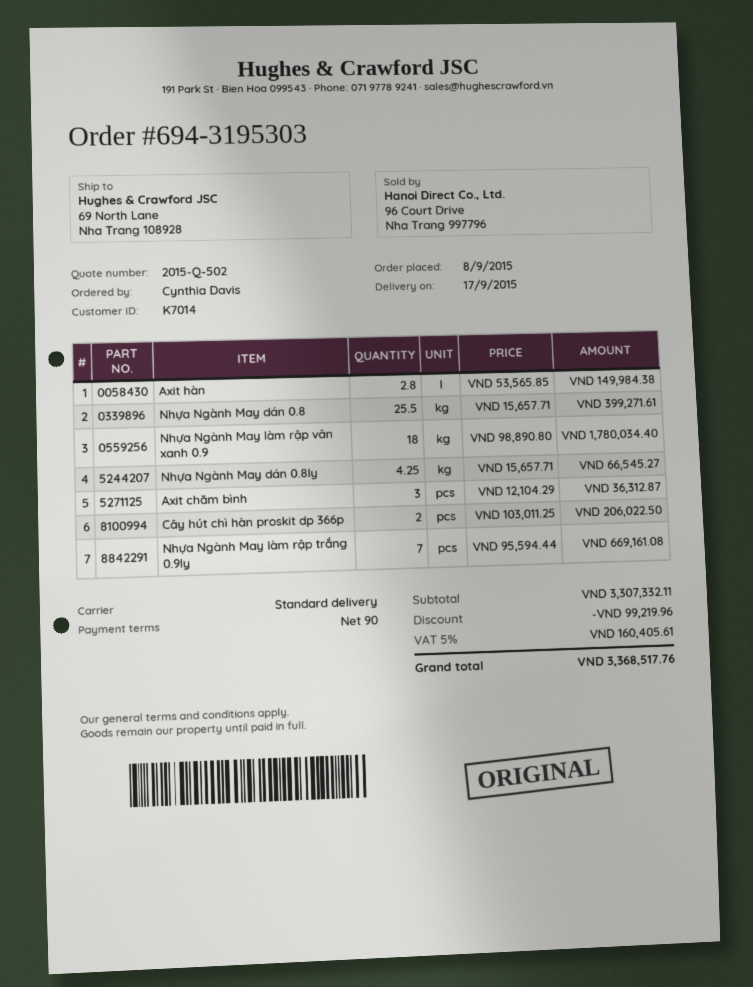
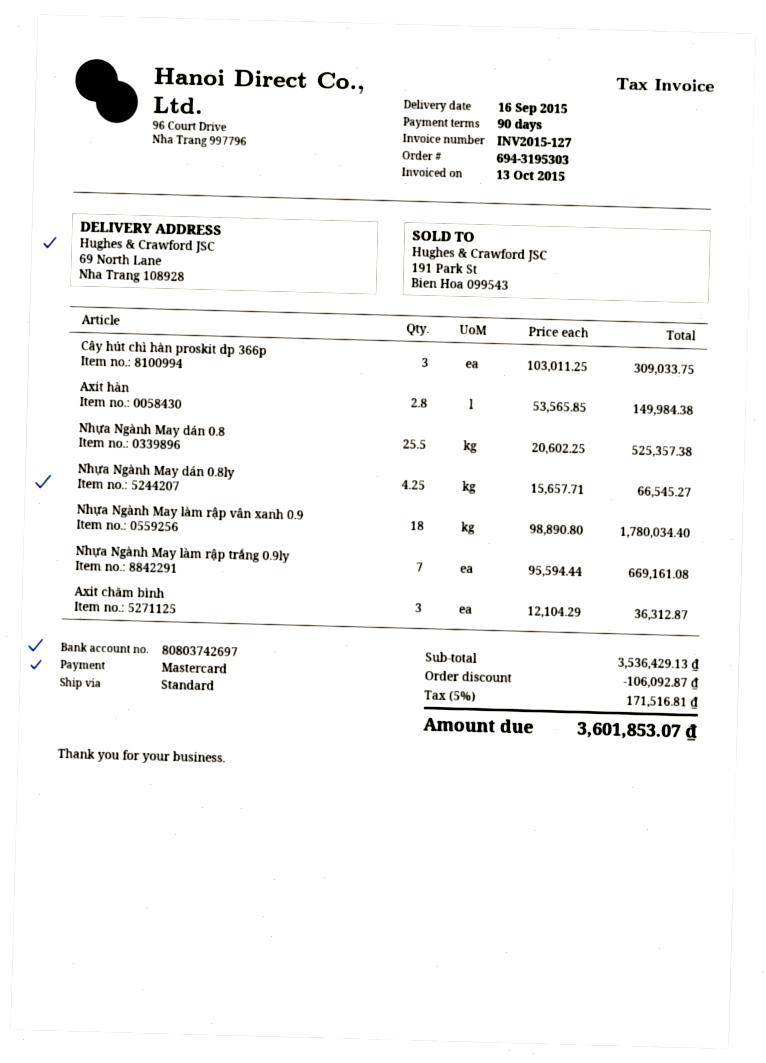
delivery date: 2015-09-17 -> 2015-09-16
Nhựa Ngành May dán 0.8: 25.5 x 15657.71 = 399271.61 -> 25.5 x 20602.25 = 525357.38
Cây hút chì hàn proskit dp 366p: 2 x 103011.25 = 206022.50 -> 3 x 103011.25 = 309033.75
subtotal: 3307332.11 -> 3536429.13
discount: 99219.96 -> 106092.87
tax: 5% = 160405.61 -> 5% = 171516.81
total: 3368517.76 -> 3601853.07

